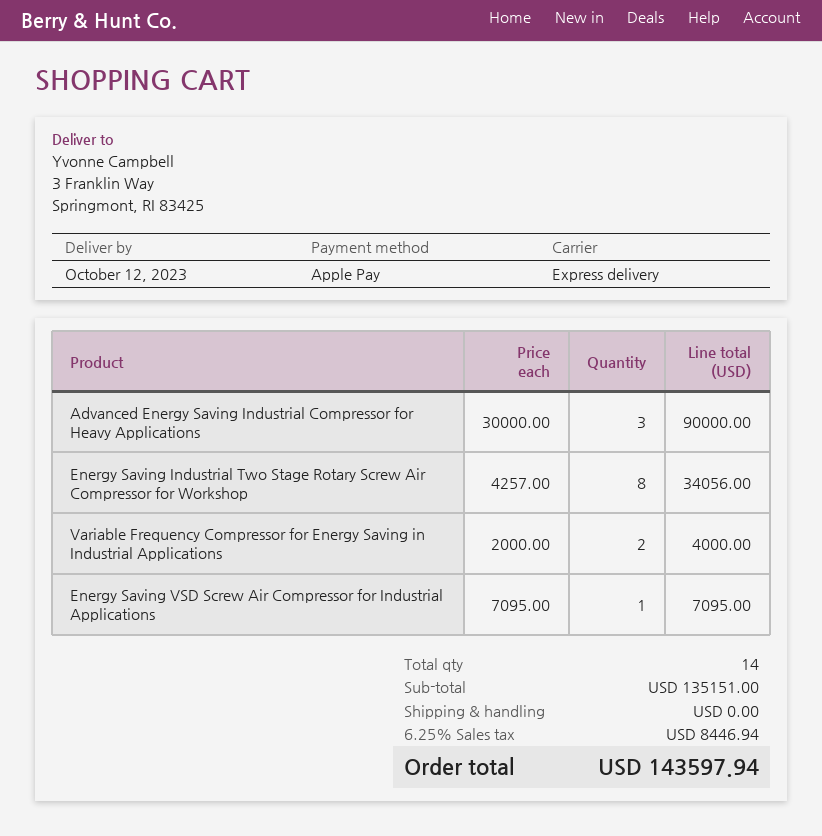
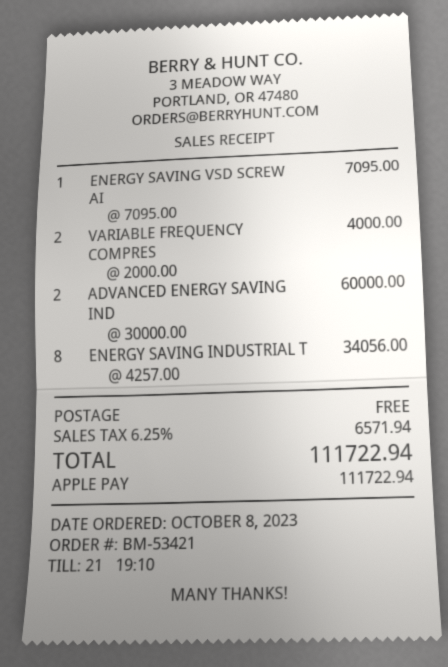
Advanced Energy Saving Industrial Compressor for Heavy Applications: 3 x 30000.00 = 90000.00 -> 2 x 30000.00 = 60000.00
tax: 6.25% = 8446.94 -> 6.25% = 6571.94
total: 143597.94 -> 111722.94

